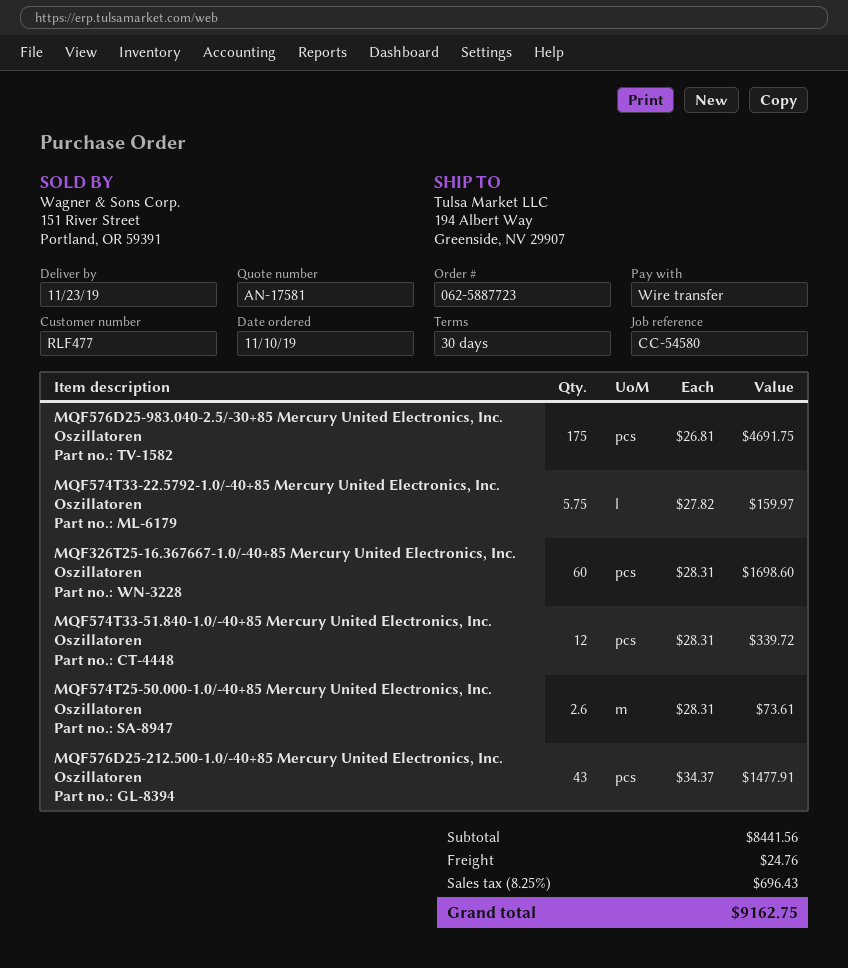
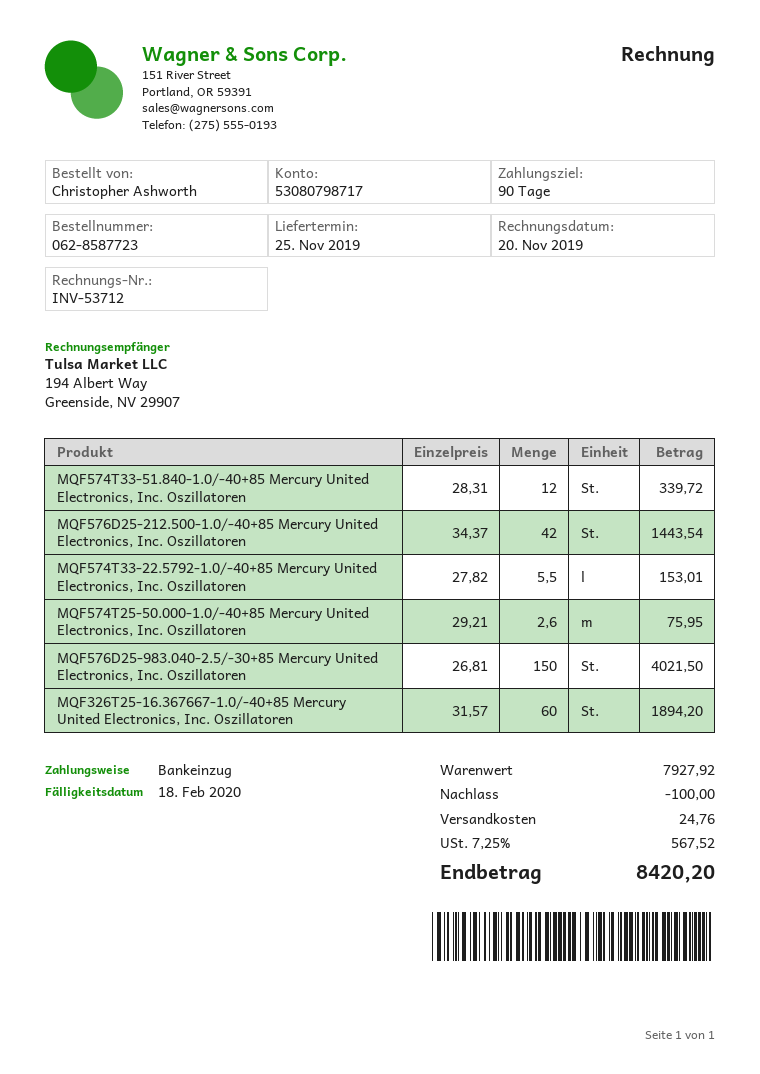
order number: 062-5887723 -> 062-8587723
delivery date: 2019-11-23 -> 2019-11-25
payment terms: 30 days -> 90 days
payment method: bank transfer -> direct debit
MQF576D25-983.040-2.5/-30+85 Mercury United Electronics, Inc. Oszillatoren: 175 x 26.81 = 4691.75 -> 150 x 26.81 = 4021.50
MQF574T33-22.5792-1.0/-40+85 Mercury United Electronics, Inc. Oszillatoren: 5.75 x 27.82 = 159.97 -> 5.5 x 27.82 = 153.01
MQF326T25-16.367667-1.0/-40+85 Mercury United Electronics, Inc. Oszillatoren: 60 x 28.31 = 1698.60 -> 60 x 31.57 = 1894.20
MQF574T25-50.000-1.0/-40+85 Mercury United Electronics, Inc. Oszillatoren: 2.6 x 28.31 = 73.61 -> 2.6 x 29.21 = 75.95
MQF576D25-212.500-1.0/-40+85 Mercury United Electronics, Inc. Oszillatoren: 43 x 34.37 = 1477.91 -> 42 x 34.37 = 1443.54
subtotal: 8441.56 -> 7927.92
discount: none -> 100.00
tax: 8.25% = 696.43 -> 7.25% = 567.52
total: 9162.75 -> 8420.20

